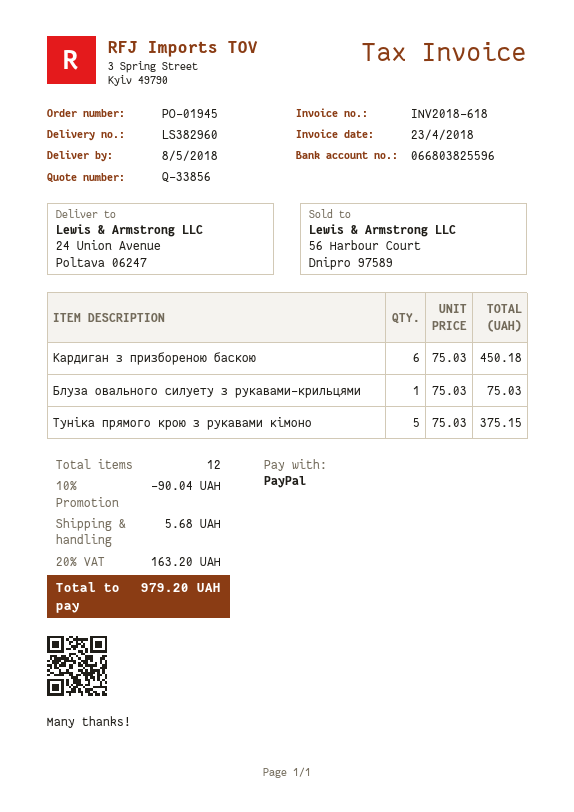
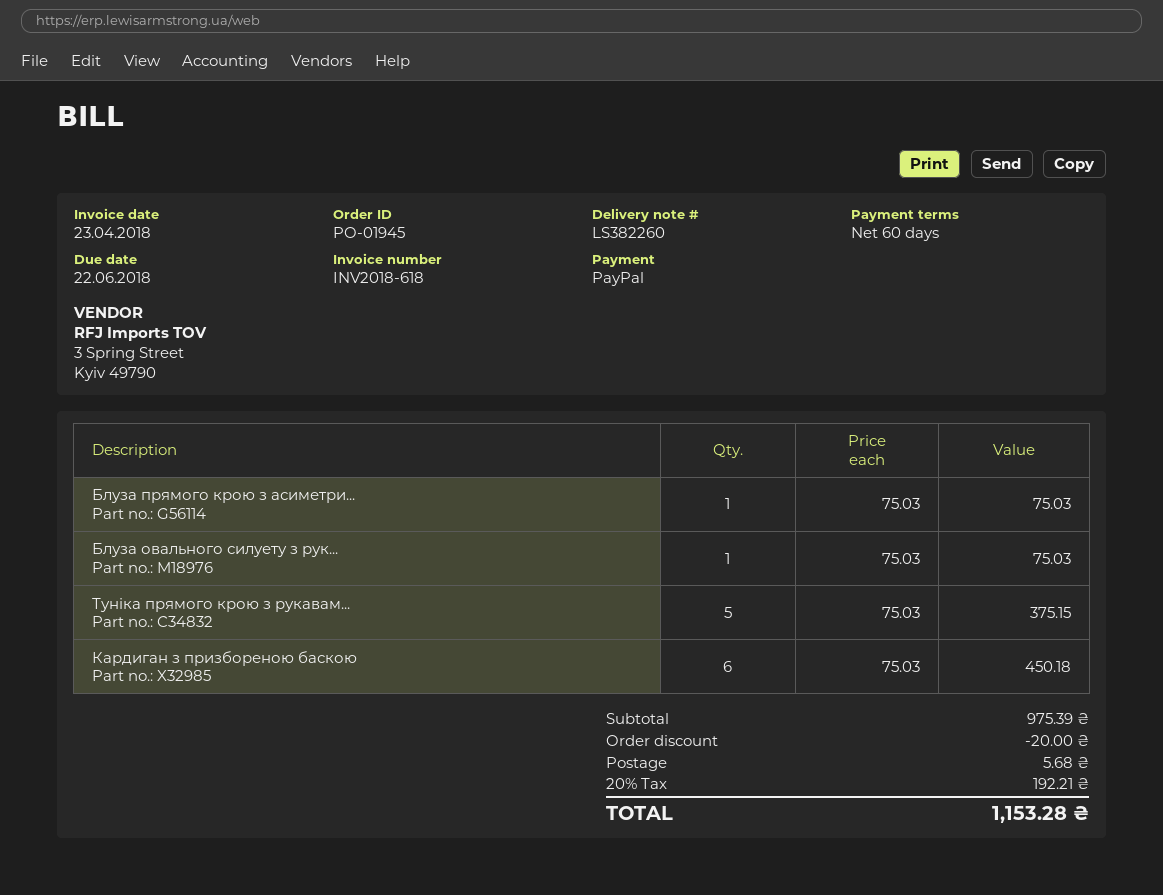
delivery note number: LS382960 -> LS382260
Блуза прямого крою з асиметри...: none -> 1 x 75.03 = 75.03
discount: 90.04 -> 20.00
tax: 20% = 163.20 -> 20% = 192.21
total: 979.20 -> 1153.28

